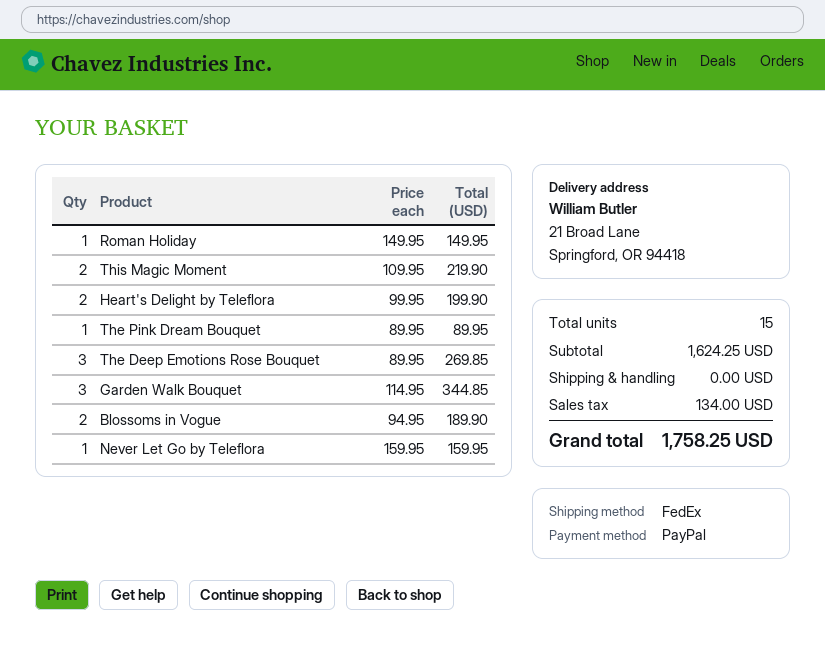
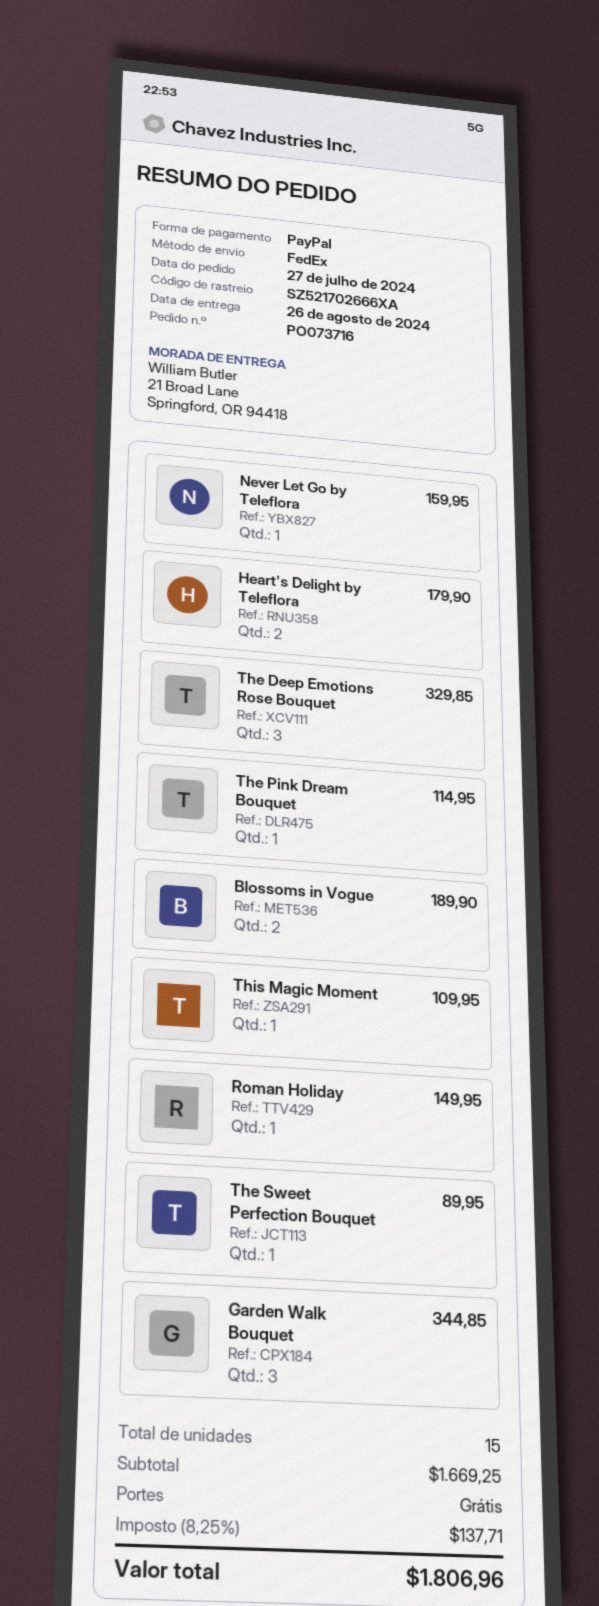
This Magic Moment: 2 for 219.90 -> 1 for 109.95
Heart's Delight by Teleflora: 2 for 199.90 -> 2 for 179.90
The Pink Dream Bouquet: 1 for 89.95 -> 1 for 114.95
The Deep Emotions Rose Bouquet: 3 for 269.85 -> 3 for 329.85
The Sweet Perfection Bouquet: none -> 1 for 89.95
subtotal: 1624.25 -> 1669.25
tax: 134.00 -> 137.71
total: 1758.25 -> 1806.96

